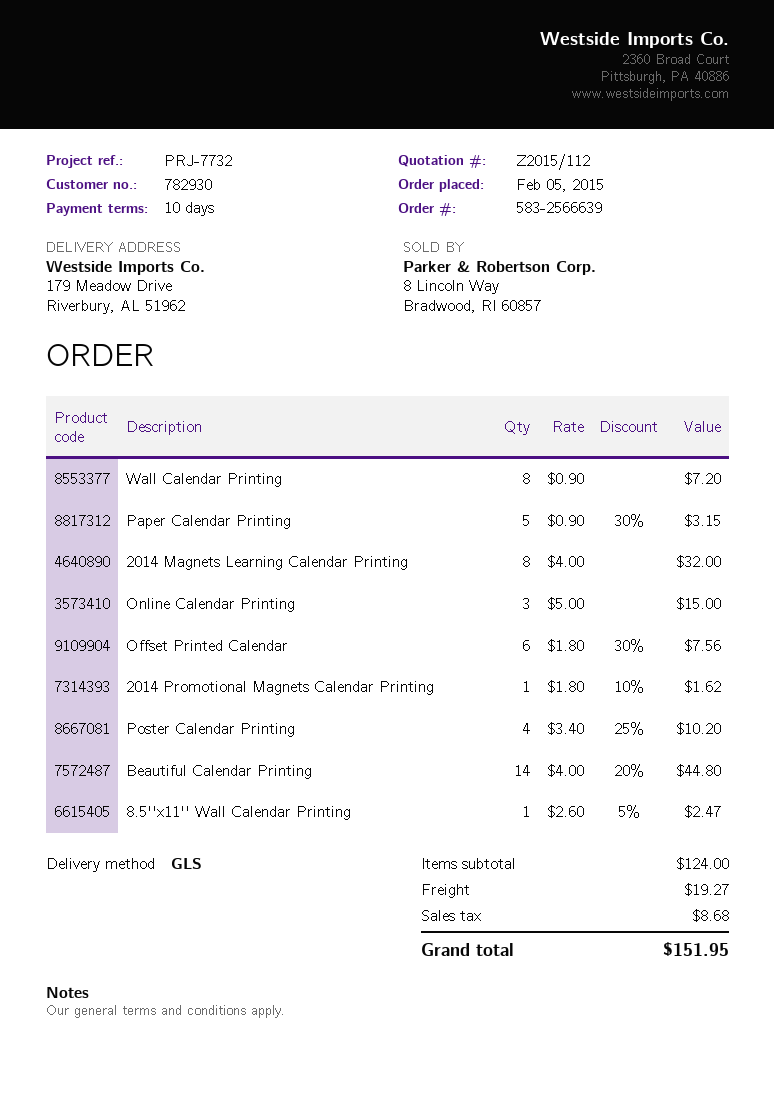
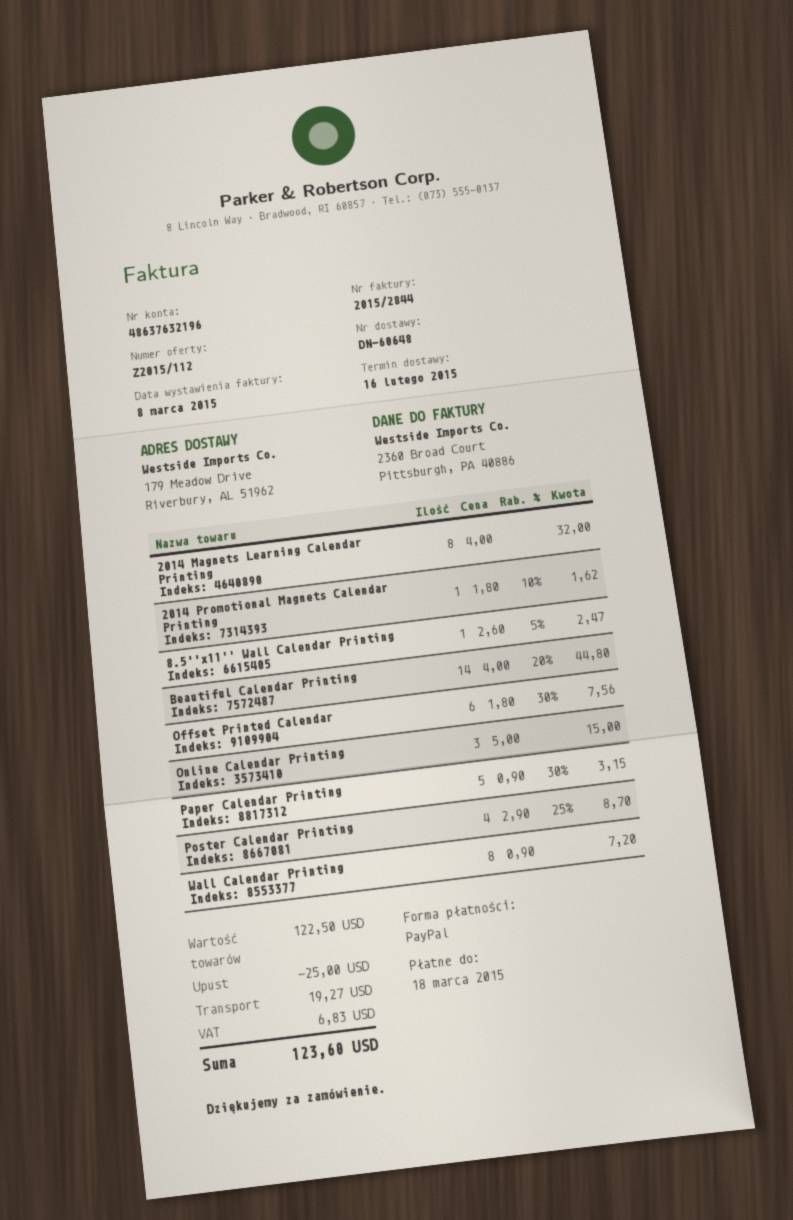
Poster Calendar Printing: 4 x 3.40 - 25% = 10.20 -> 4 x 2.90 - 25% = 8.70
subtotal: 124.00 -> 122.50
discount: none -> 25.00
tax: 8.68 -> 6.83
total: 151.95 -> 123.60

